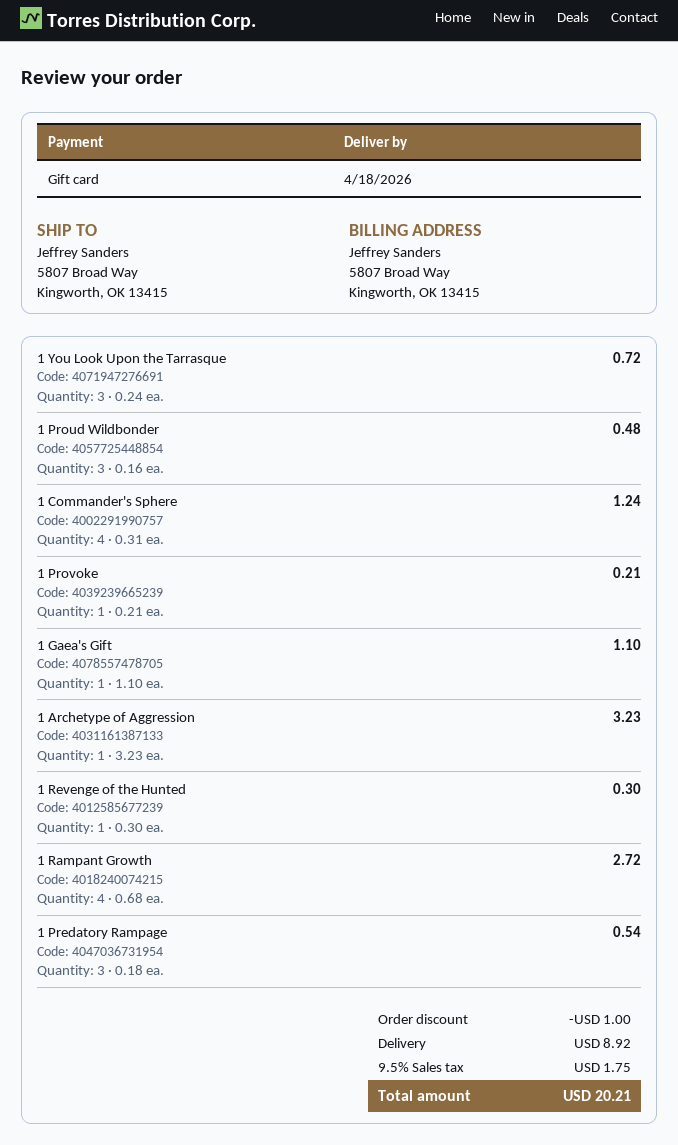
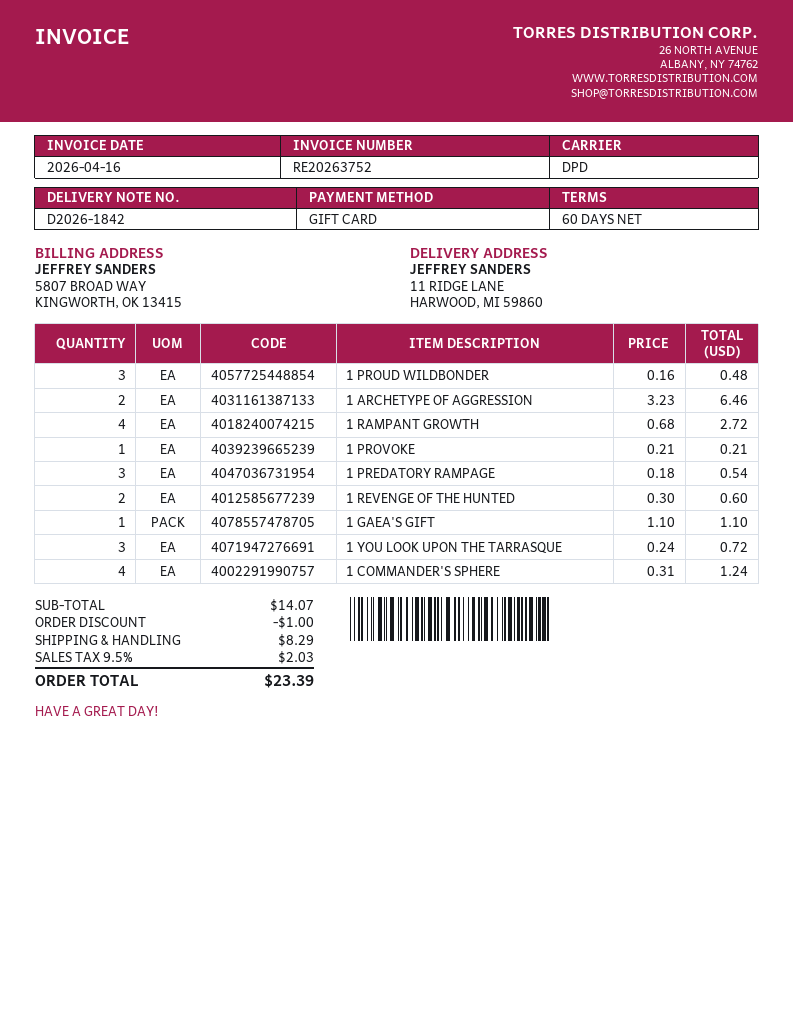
ship to: 5807 Broad Way, Kingworth, OK 13415 -> 11 RIDGE LANE, HARWOOD, MI 59860
1 Archetype of Aggression: 1 x 3.23 = 3.23 -> 2 x 3.23 = 6.46
1 Revenge of the Hunted: 1 x 0.30 = 0.30 -> 2 x 0.30 = 0.60
shipping: 8.92 -> 8.29
tax: 9.5% = 1.75 -> 9.5% = 2.03
total: 20.21 -> 23.39

